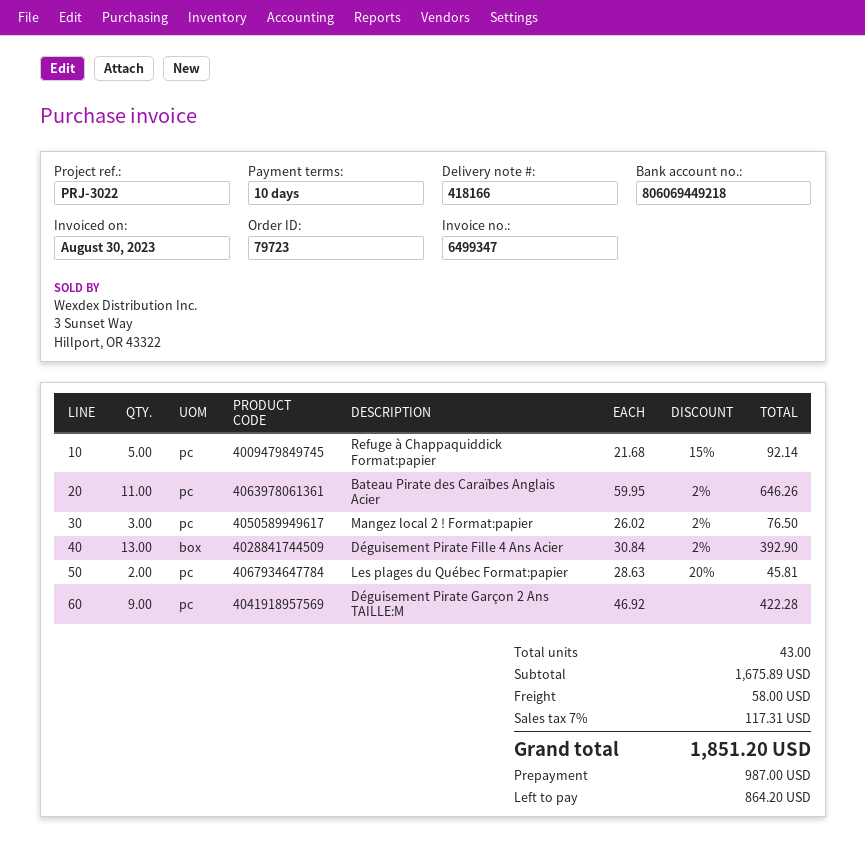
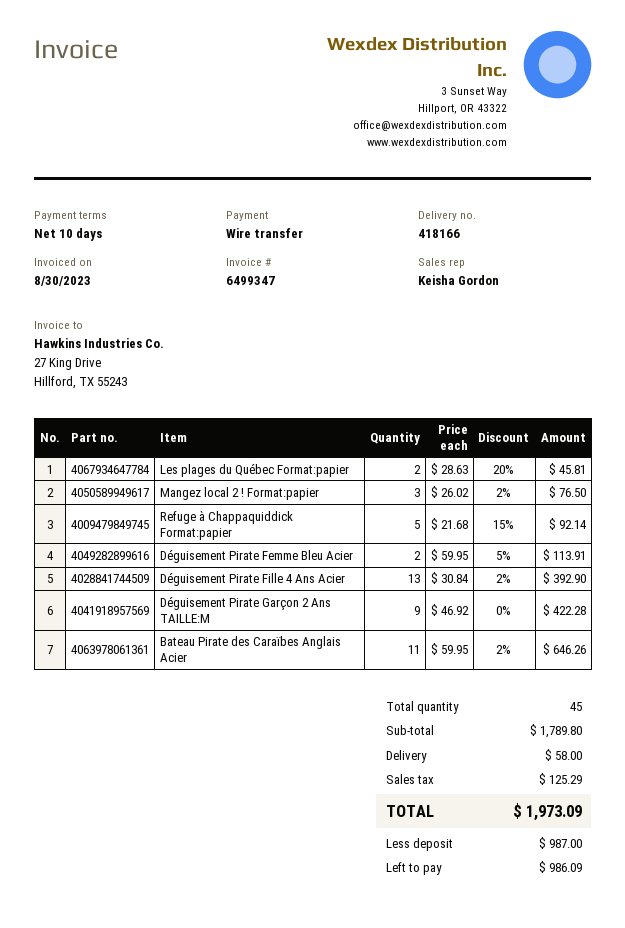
Déguisement Pirate Femme Bleu Acier: none -> 2 x 59.95 - 5% = 113.91
total quantity: 43 -> 45
subtotal: 1675.89 -> 1789.80
tax: 117.31 -> 125.29
total: 1851.20 -> 1973.09
balance: 864.20 -> 986.09

